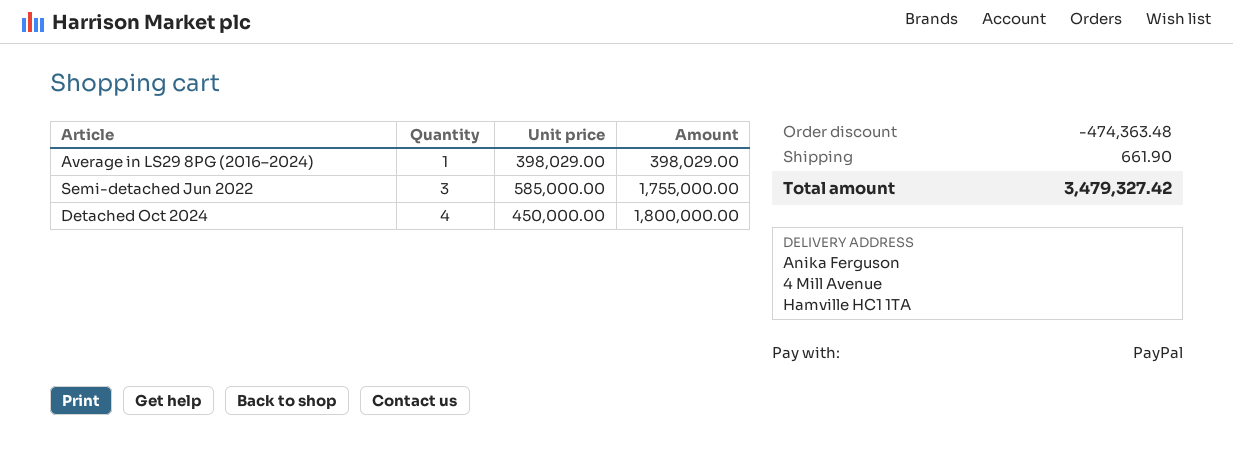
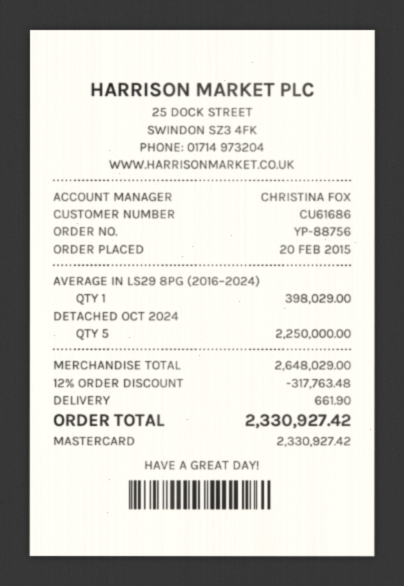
payment method: PayPal -> Mastercard
Semi-detached Jun 2022: 3 for 1755000.00 -> none
Detached Oct 2024: 4 for 1800000.00 -> 5 for 2250000.00
discount: 474363.48 -> 317763.48
total: 3479327.42 -> 2330927.42

